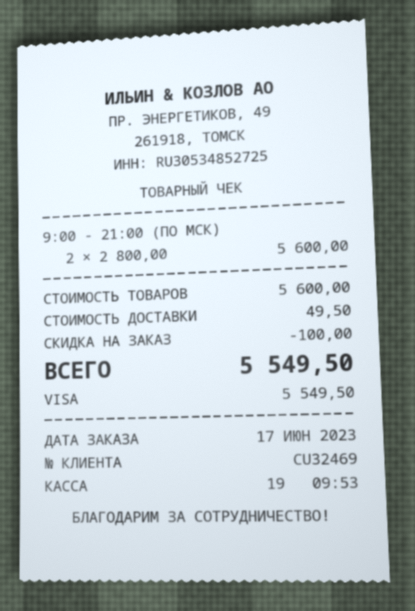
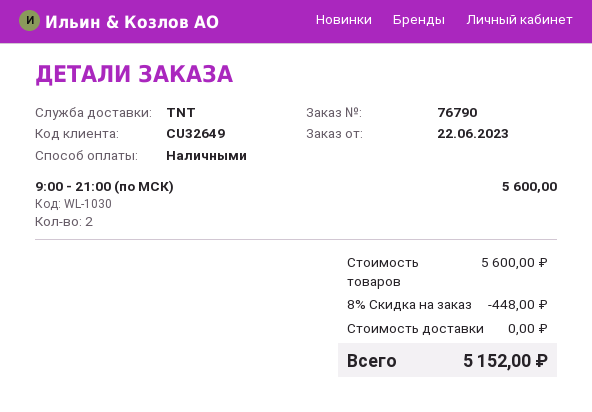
order date: 2023-06-17 -> 2023-06-22
customer number: CU32469 -> CU32649
payment method: Visa -> cash
discount: 100.00 -> 448.00
shipping: 49.50 -> 0.00
total: 5549.50 -> 5152.00

